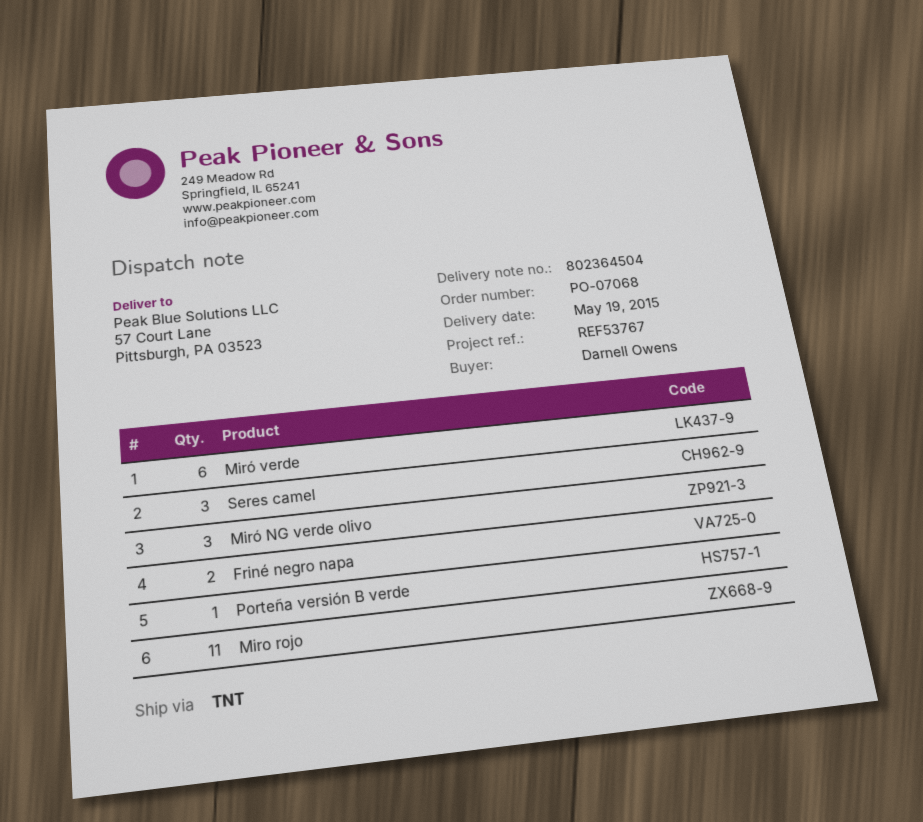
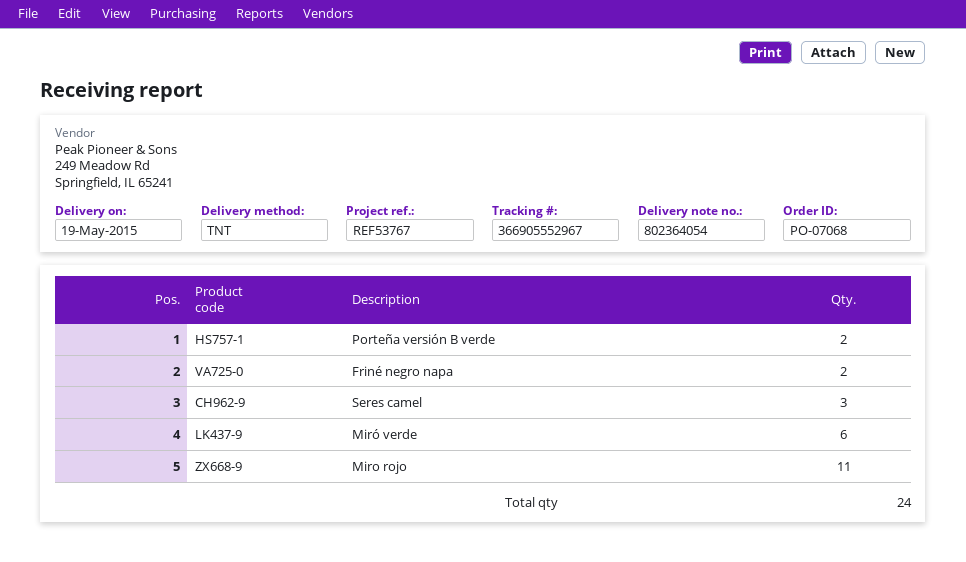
delivery note number: 802364504 -> 802364054
Miró NG verde olivo: 3 -> none
Porteña versión B verde: 1 -> 2

